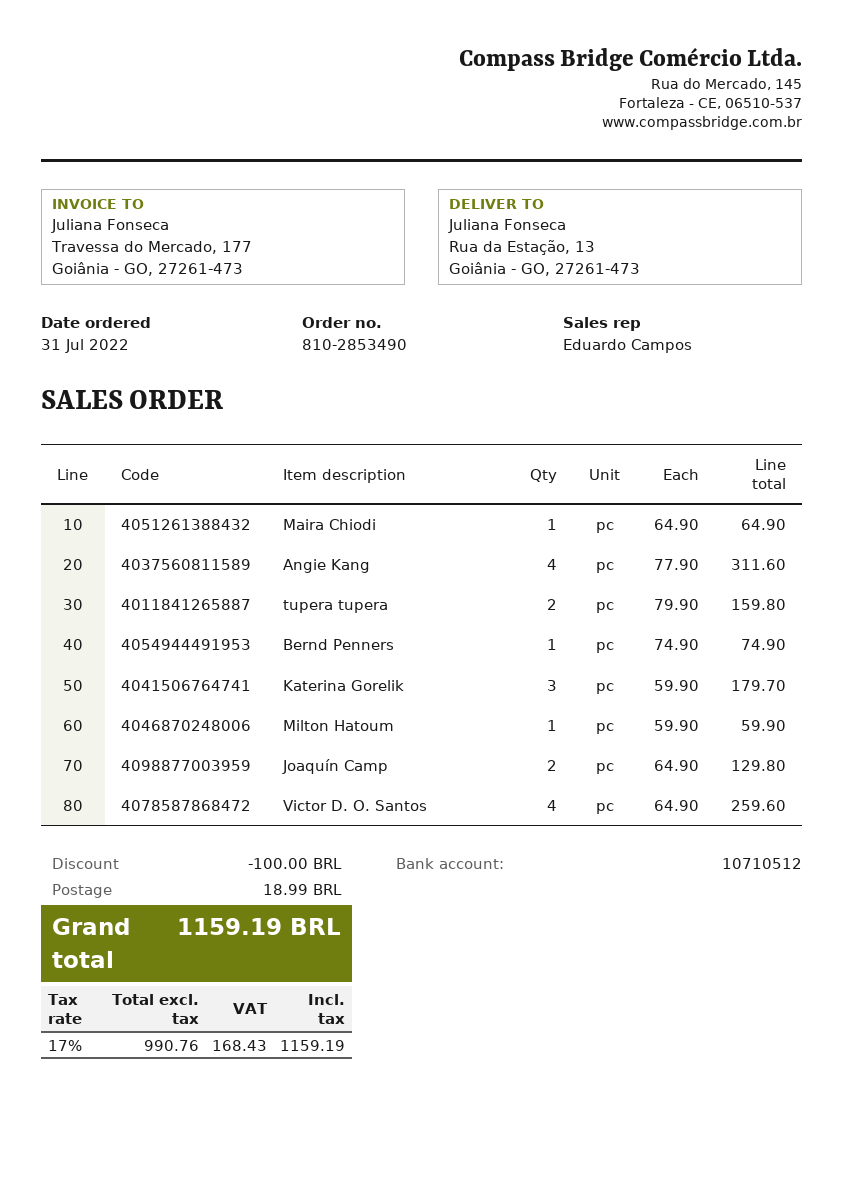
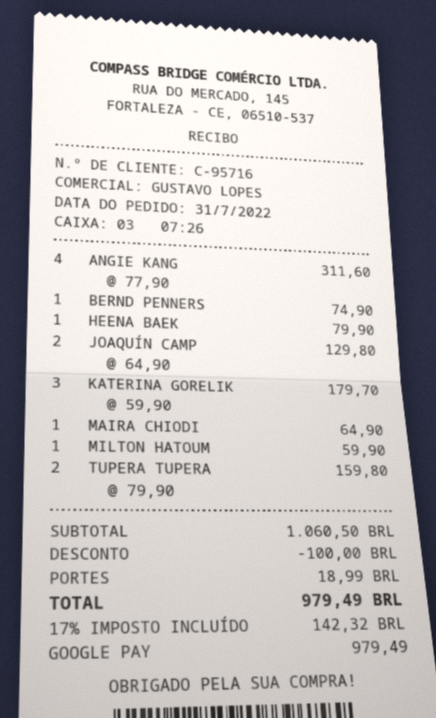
sales rep: Eduardo Campos -> GUSTAVO LOPES
Victor D. O. Santos: 4 x 64.90 = 259.60 -> none
HEENA BAEK: none -> 1 x 79.90 = 79.90
tax: 17% = 168.43 -> 17% = 142.32
total: 1159.19 -> 979.49

